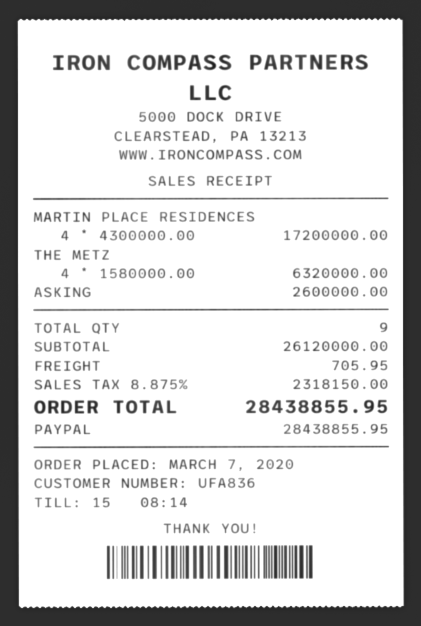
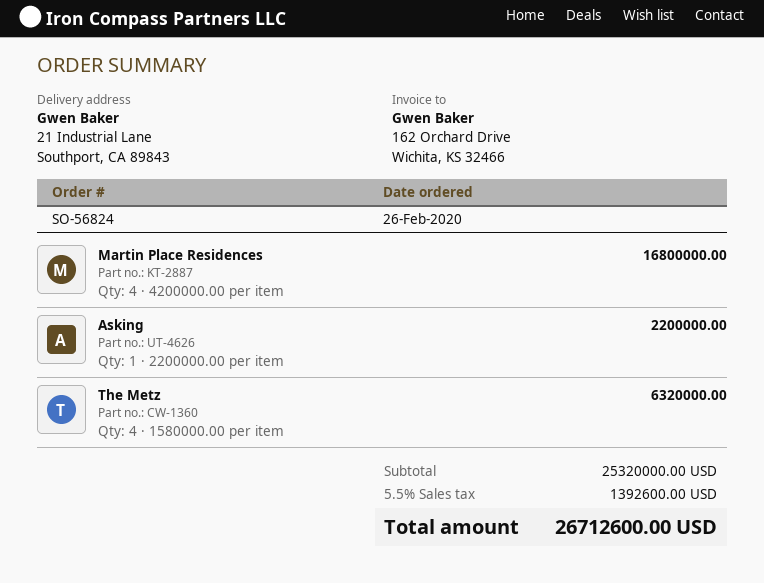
order date: 2020-03-07 -> 2020-02-26
MARTIN PLACE RESIDENCES: 4 x 4300000.00 = 17200000.00 -> 4 x 4200000.00 = 16800000.00
ASKING: 1 x 2600000.00 = 2600000.00 -> 1 x 2200000.00 = 2200000.00
subtotal: 26120000.00 -> 25320000.00
shipping: 705.95 -> none
tax: 8.875% = 2318150.00 -> 5.5% = 1392600.00
total: 28438855.95 -> 26712600.00

